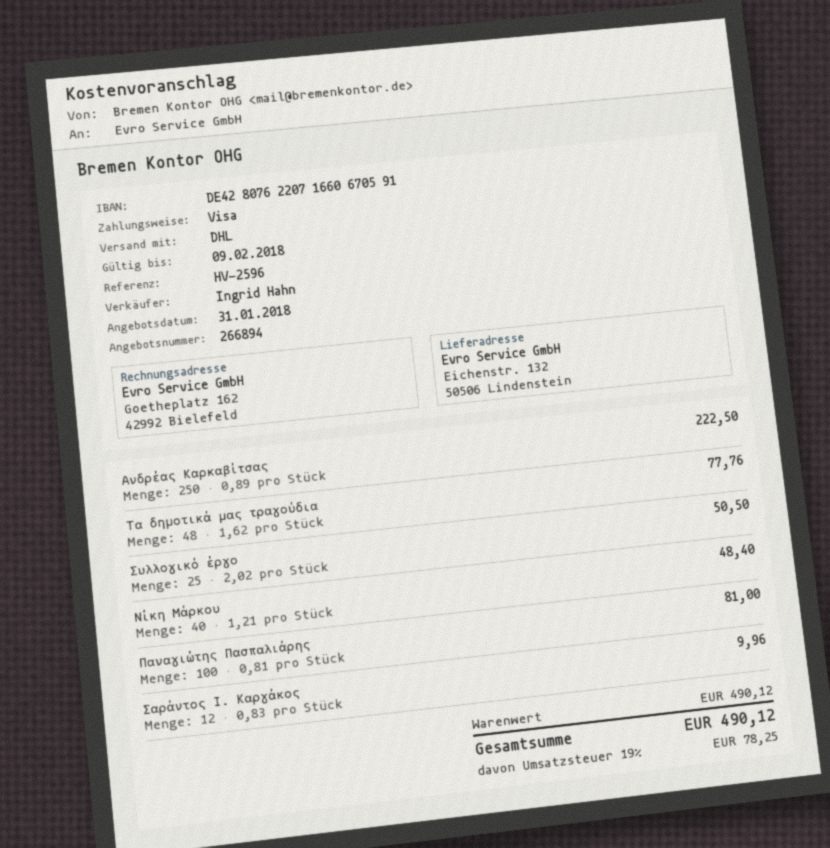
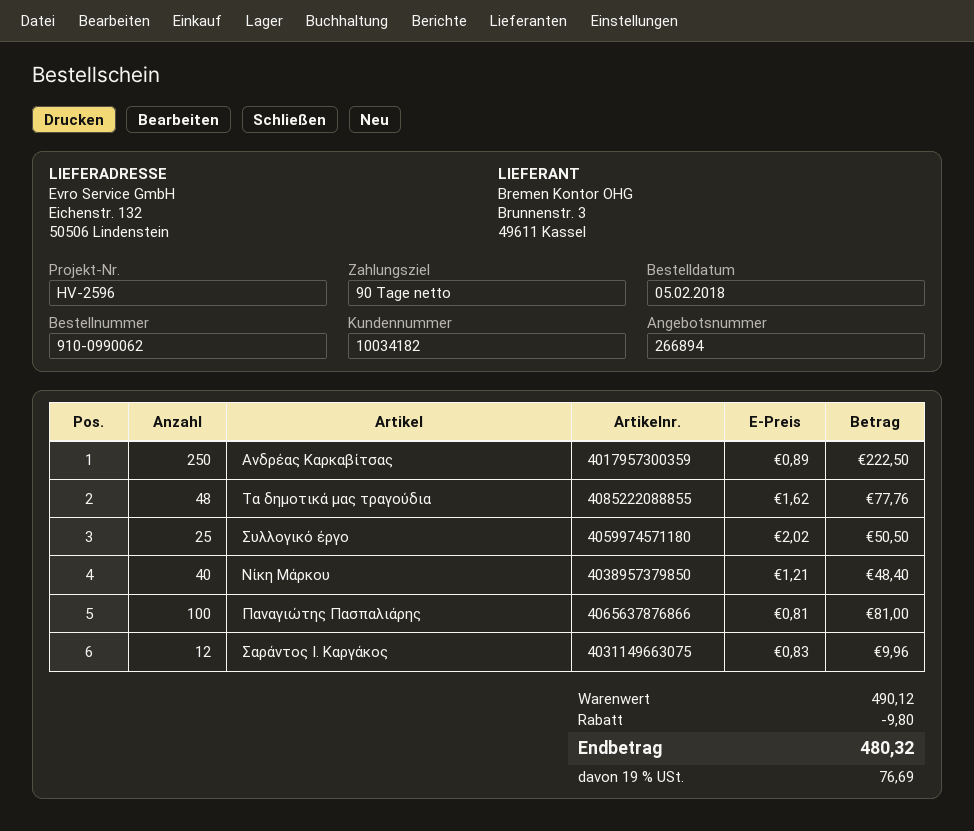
discount: none -> 9.80
tax: 19% = 78.25 -> 19% = 76.69
total: 490.12 -> 480.32

